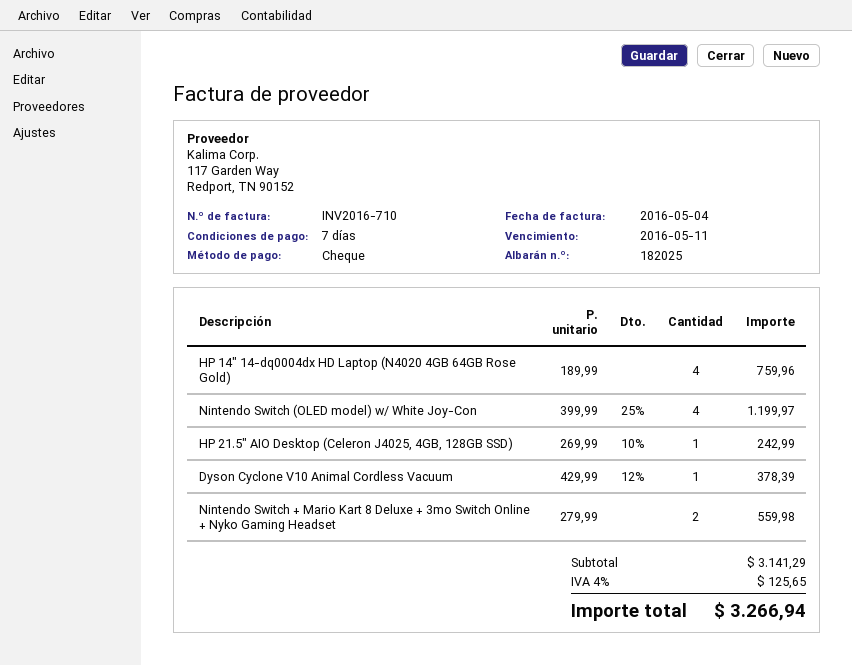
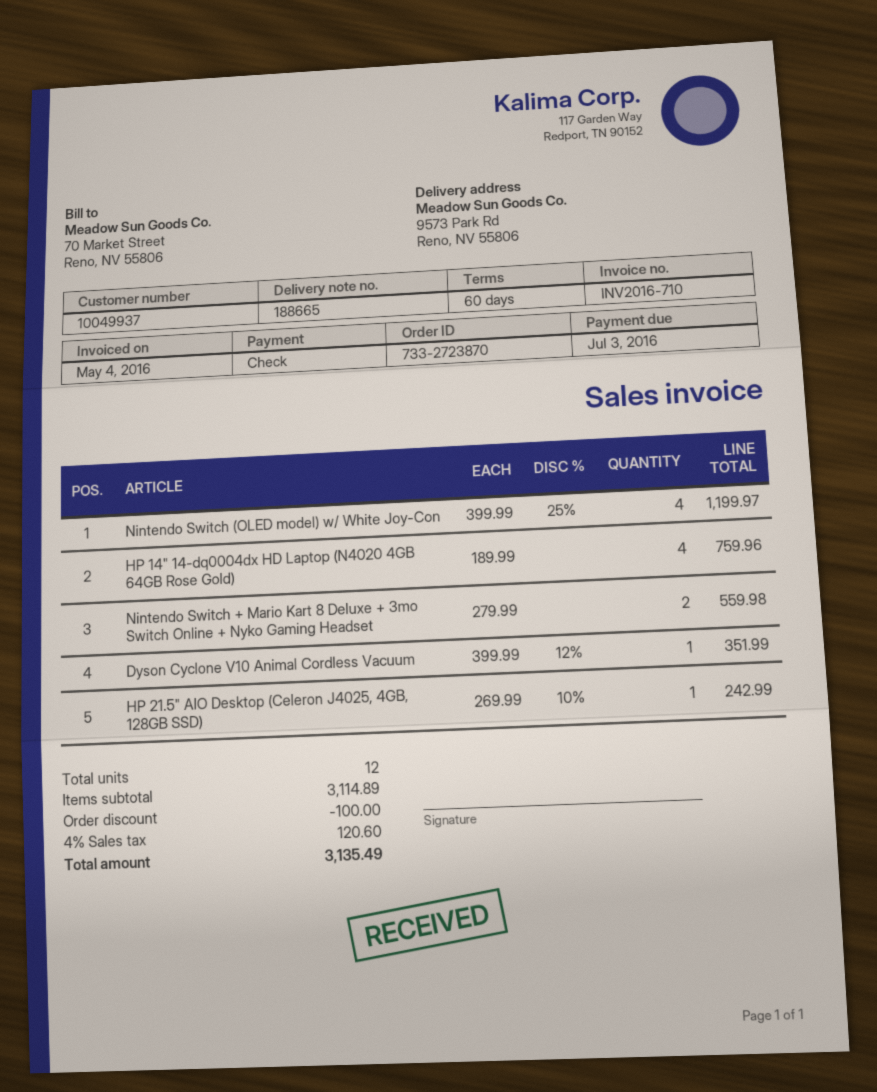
delivery note number: 182025 -> 188665
payment terms: 7 days -> 60 days
due date: 2016-05-11 -> 2016-07-03
Dyson Cyclone V10 Animal Cordless Vacuum: 1 x 429.99 - 12% = 378.39 -> 1 x 399.99 - 12% = 351.99
subtotal: 3141.29 -> 3114.89
discount: none -> 100.00
tax: 4% = 125.65 -> 4% = 120.60
total: 3266.94 -> 3135.49

